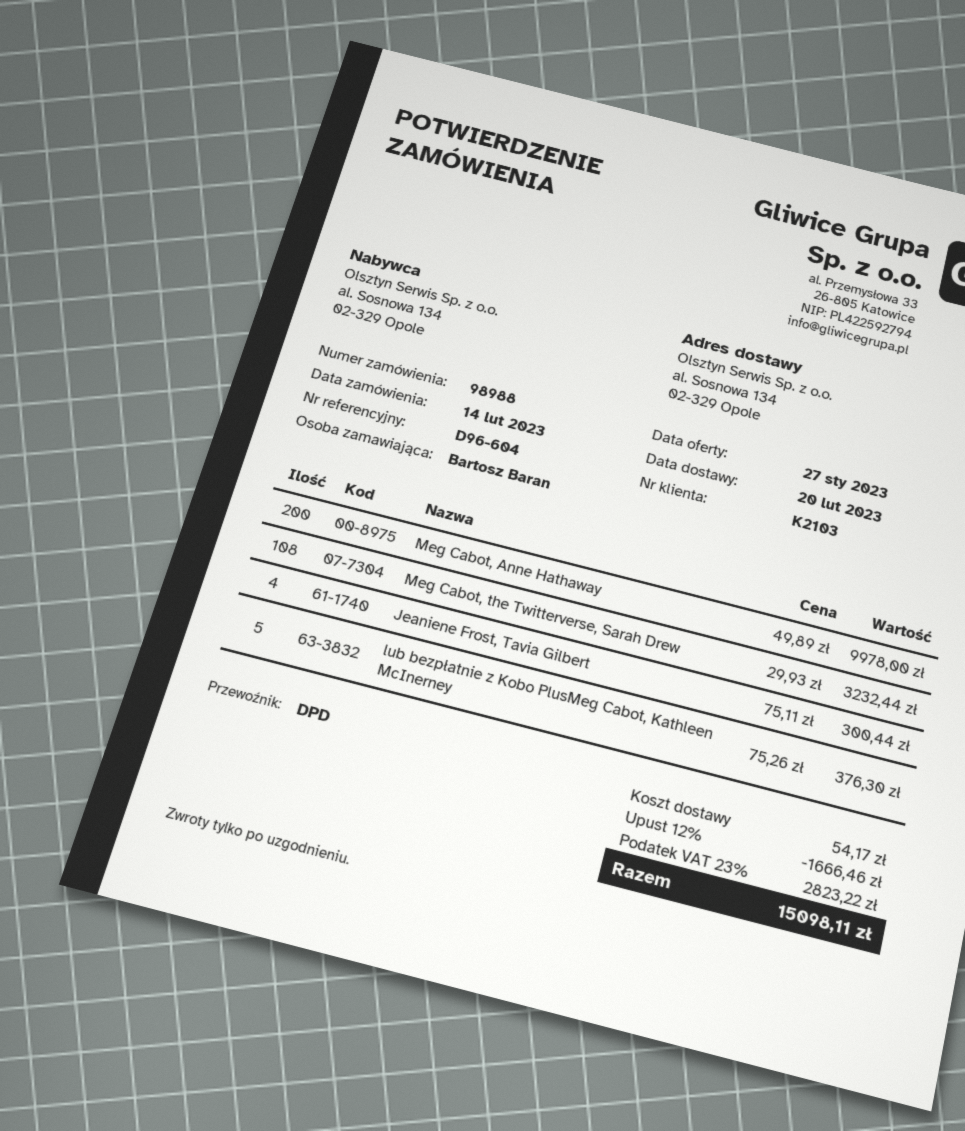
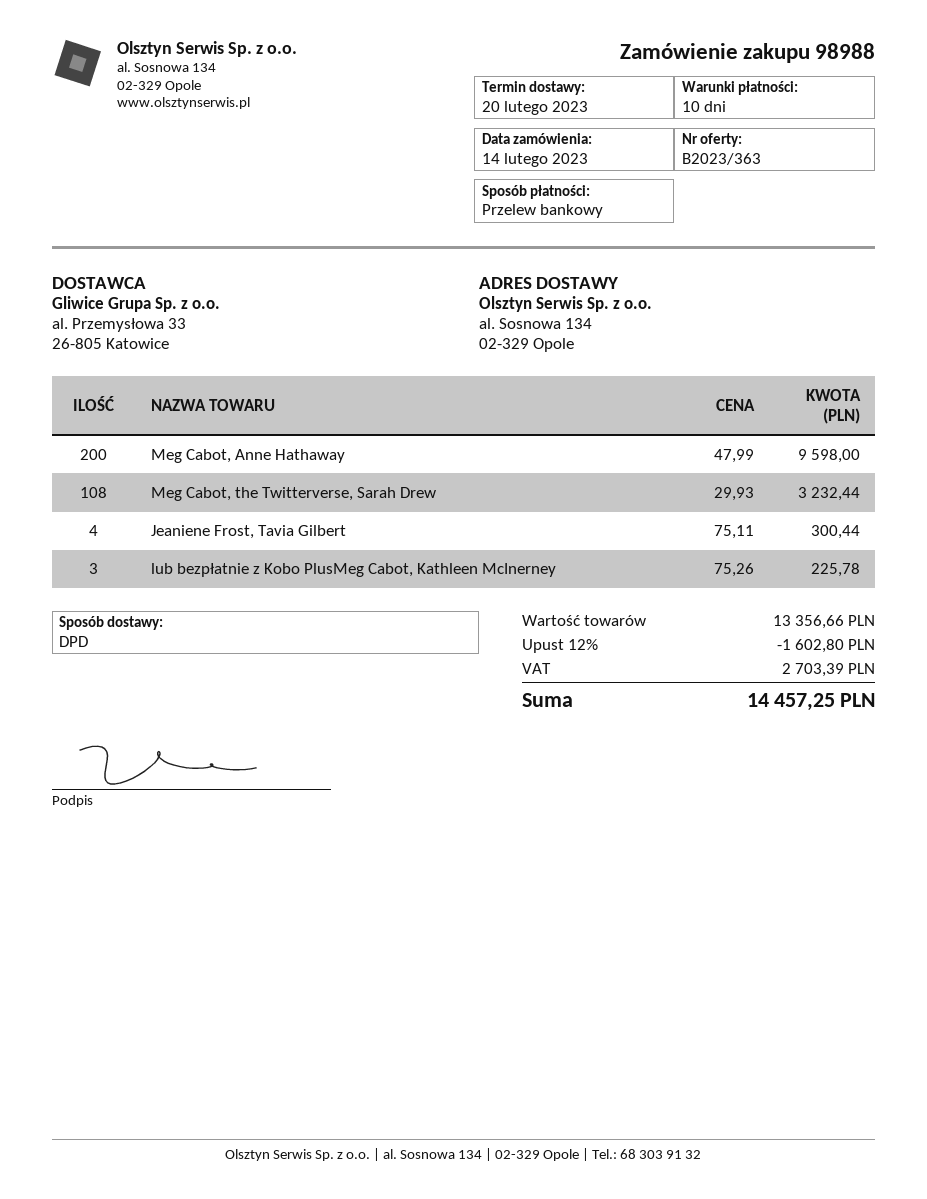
Meg Cabot, Anne Hathaway: 200 x 49.89 = 9978.00 -> 200 x 47.99 = 9598.00
lub bezpłatnie z Kobo PlusMeg Cabot, Kathleen McInerney: 5 x 75.26 = 376.30 -> 3 x 75.26 = 225.78
discount: 12% = 1666.46 -> 12% = 1602.80
shipping: 54.17 -> none
tax: 2823.22 -> 2703.39
total: 15098.11 -> 14457.25

